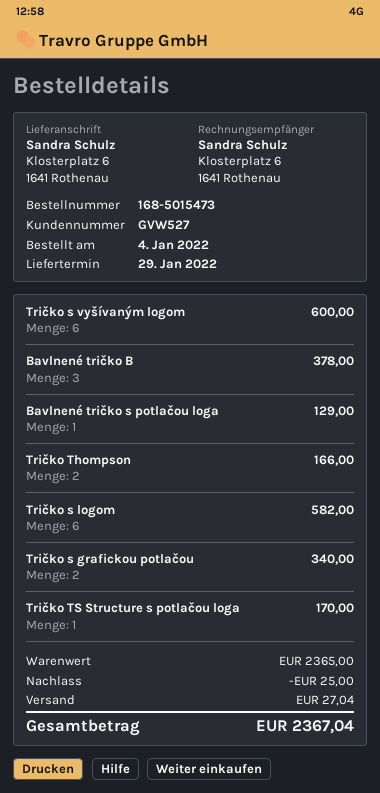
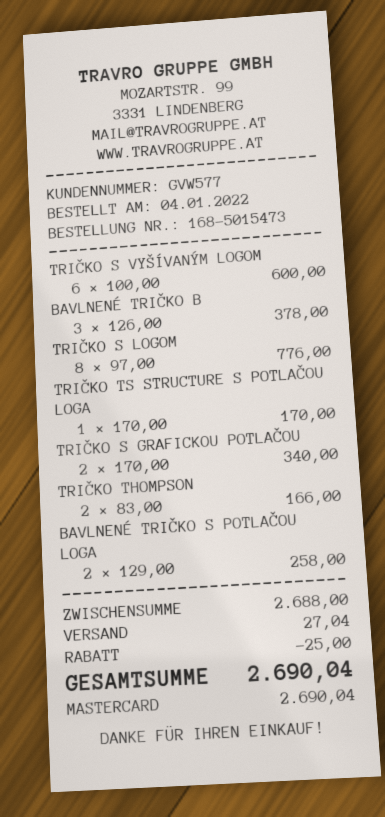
customer number: GVW527 -> GVW577
Bavlnené tričko s potlačou loga: 1 for 129.00 -> 2 for 258.00
Tričko s logom: 6 for 582.00 -> 8 for 776.00
subtotal: 2365.00 -> 2688.00
total: 2367.04 -> 2690.04

